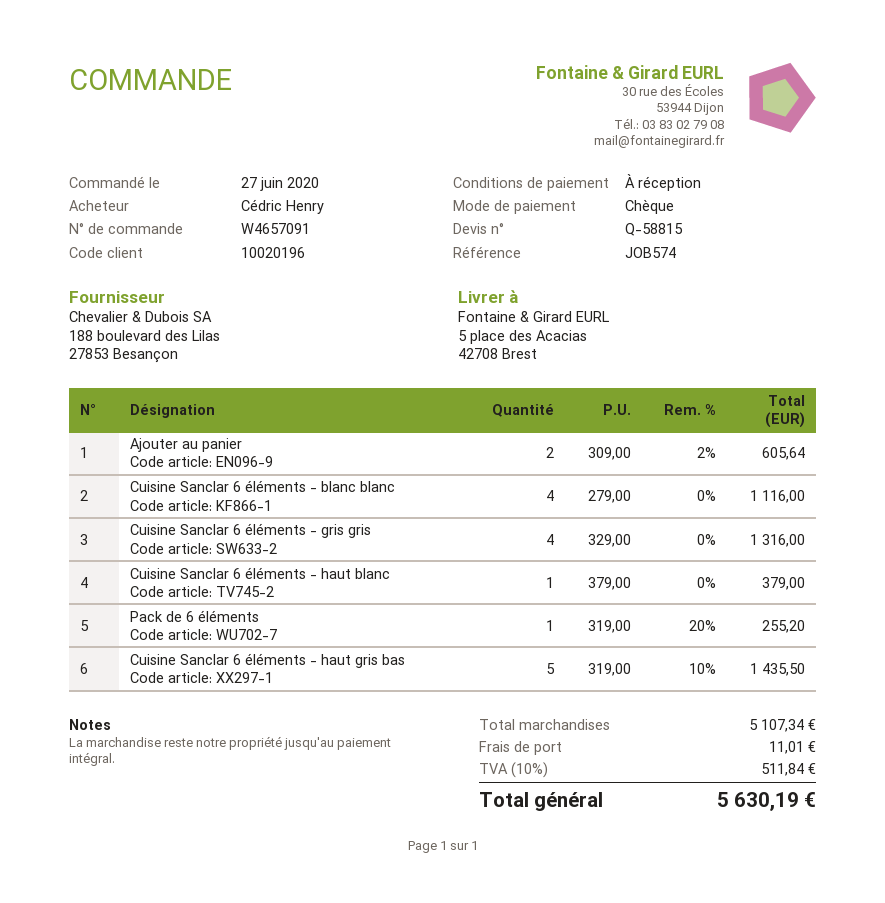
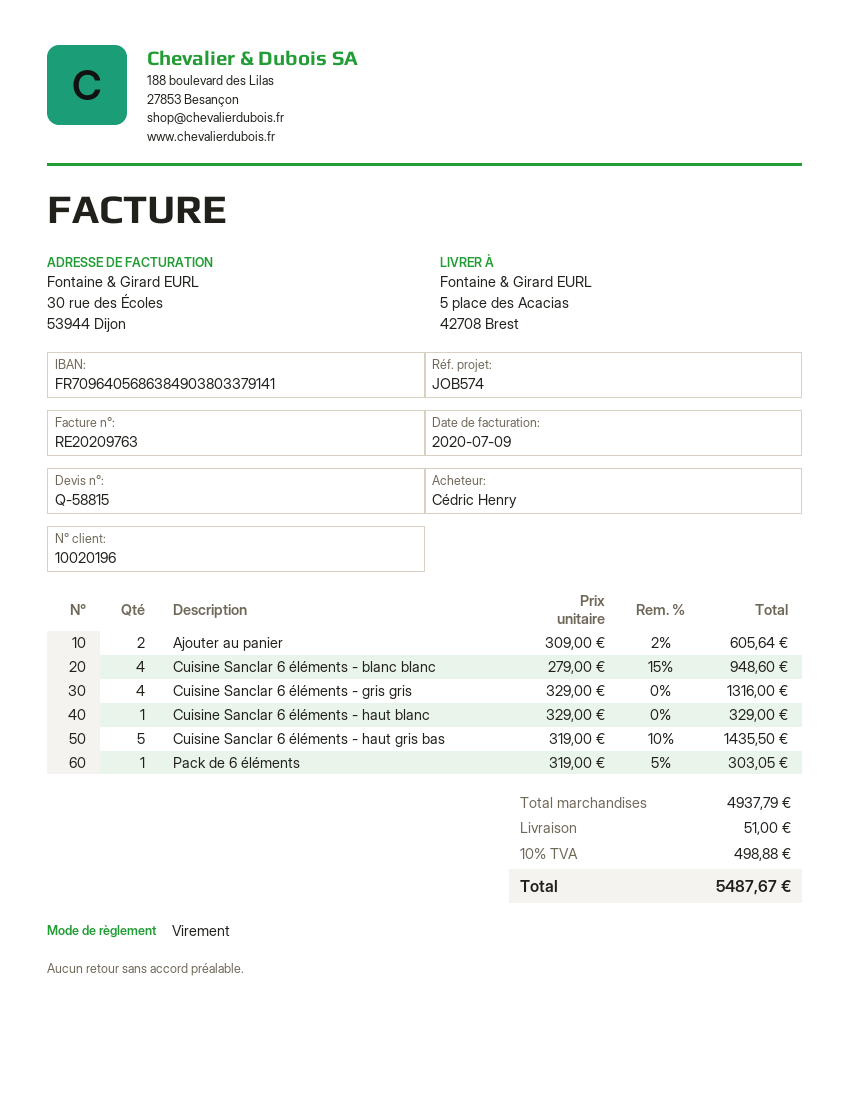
payment method: cheque -> bank transfer
Cuisine Sanclar 6 éléments - blanc blanc: 4 x 279.00 = 1116.00 -> 4 x 279.00 - 15% = 948.60
Cuisine Sanclar 6 éléments - haut blanc: 1 x 379.00 = 379.00 -> 1 x 329.00 = 329.00
Pack de 6 éléments: 1 x 319.00 - 20% = 255.20 -> 1 x 319.00 - 5% = 303.05
subtotal: 5107.34 -> 4937.79
shipping: 11.01 -> 51.00
tax: 10% = 511.84 -> 10% = 498.88
total: 5630.19 -> 5487.67

